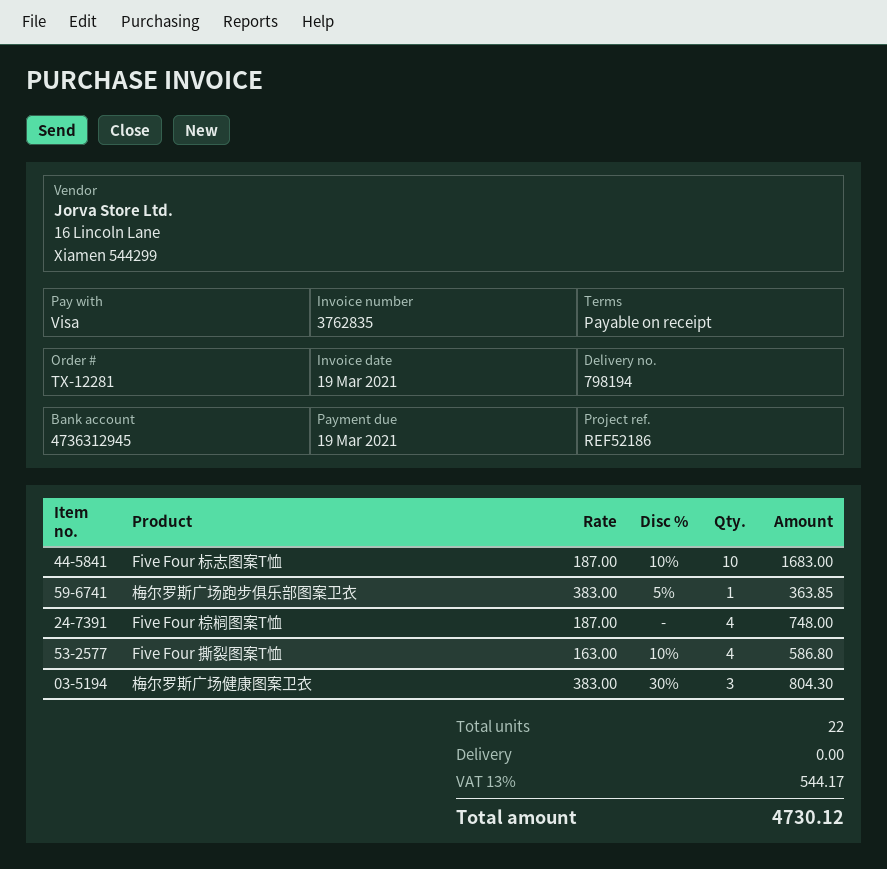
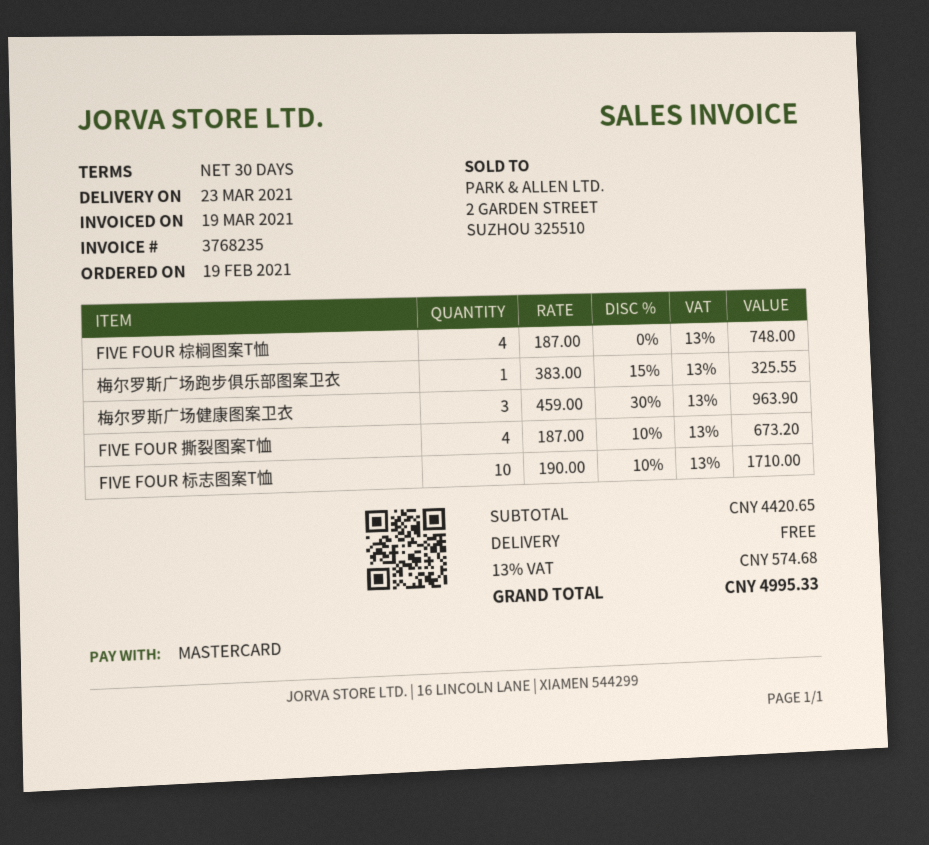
invoice number: 3762835 -> 3768235
payment terms: on receipt -> 30 days
payment method: Visa -> Mastercard
Five Four 标志图案T恤: 10 x 187.00 - 10% = 1683.00 -> 10 x 190.00 - 10% = 1710.00
梅尔罗斯广场跑步俱乐部图案卫衣: 1 x 383.00 - 5% = 363.85 -> 1 x 383.00 - 15% = 325.55
Five Four 撕裂图案T恤: 4 x 163.00 - 10% = 586.80 -> 4 x 187.00 - 10% = 673.20
梅尔罗斯广场健康图案卫衣: 3 x 383.00 - 30% = 804.30 -> 3 x 459.00 - 30% = 963.90
tax: 13% = 544.17 -> 13% = 574.68
total: 4730.12 -> 4995.33

